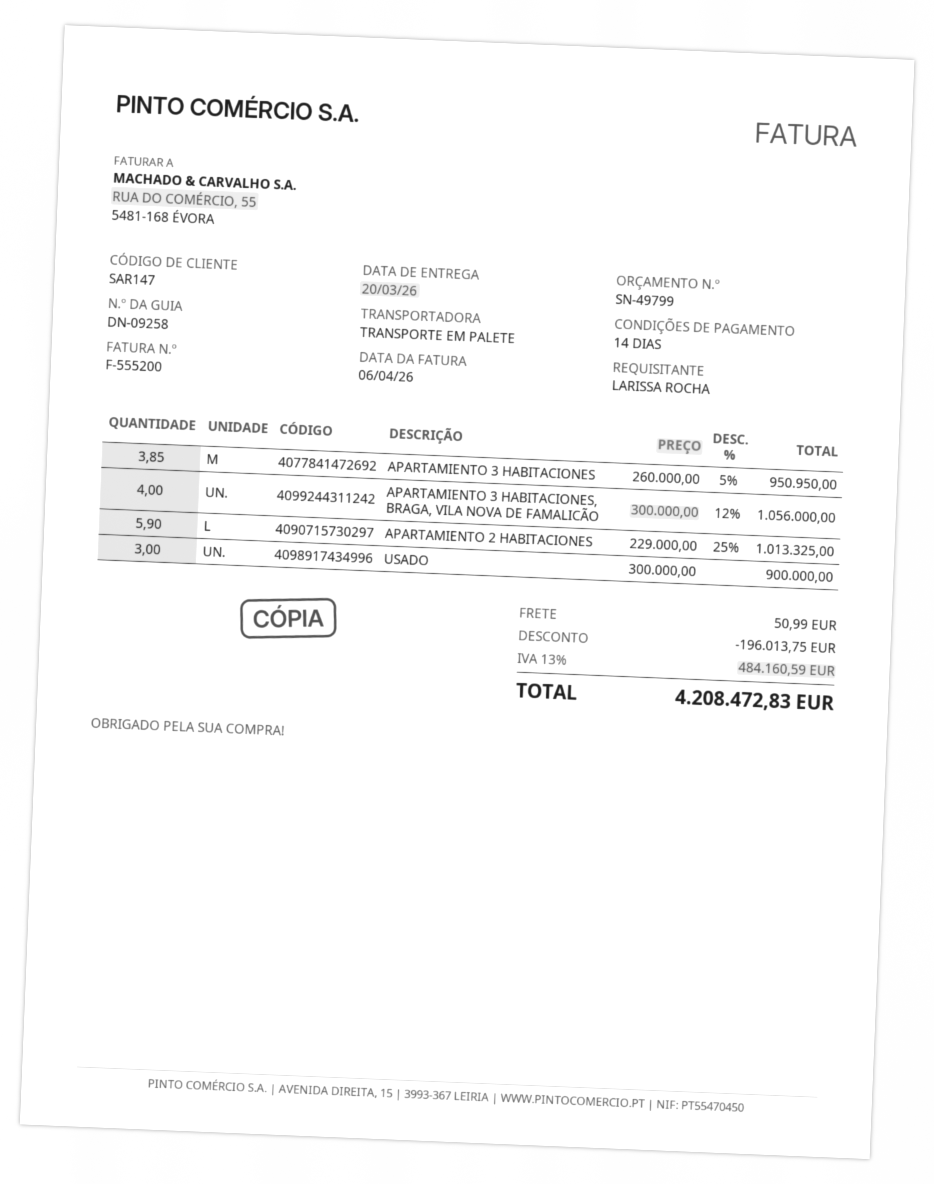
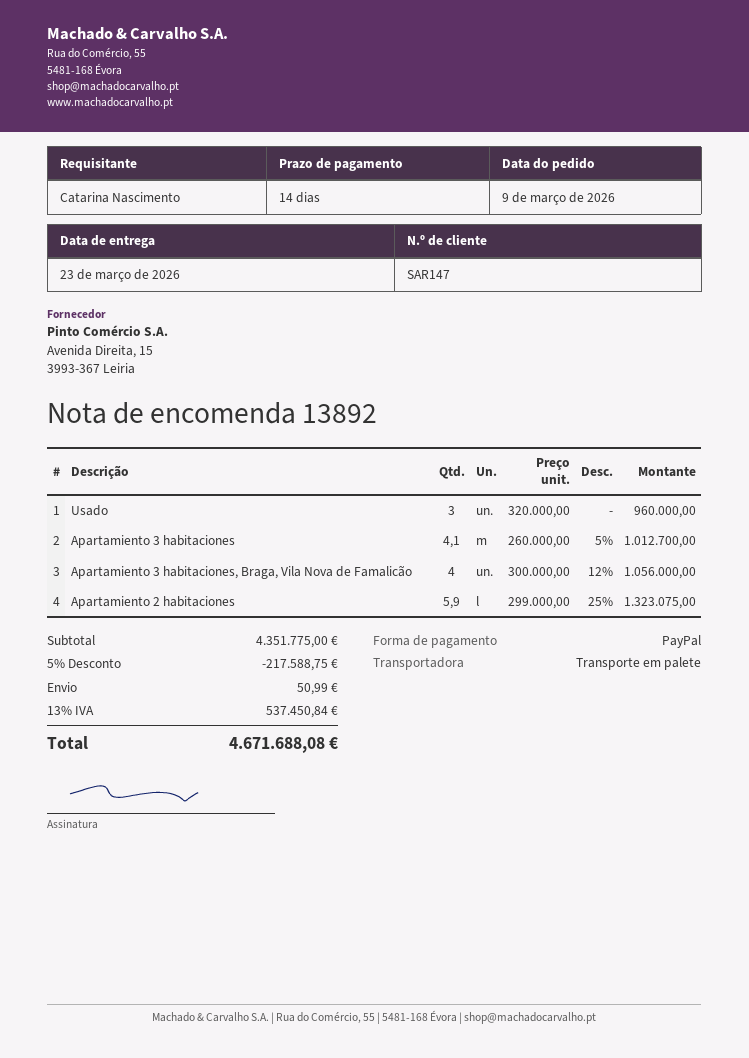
delivery date: 2026-03-20 -> 2026-03-23
ordered by: LARISSA ROCHA -> Catarina Nascimento
APARTAMIENTO 3 HABITACIONES: 3.85 x 260000.00 - 5% = 950950.00 -> 4.1 x 260000.00 - 5% = 1012700.00
APARTAMIENTO 2 HABITACIONES: 5.9 x 229000.00 - 25% = 1013325.00 -> 5.9 x 299000.00 - 25% = 1323075.00
USADO: 3 x 300000.00 = 900000.00 -> 3 x 320000.00 = 960000.00
discount: 196013.75 -> 217588.75
tax: 13% = 484160.59 -> 13% = 537450.84
total: 4208472.83 -> 4671688.08

